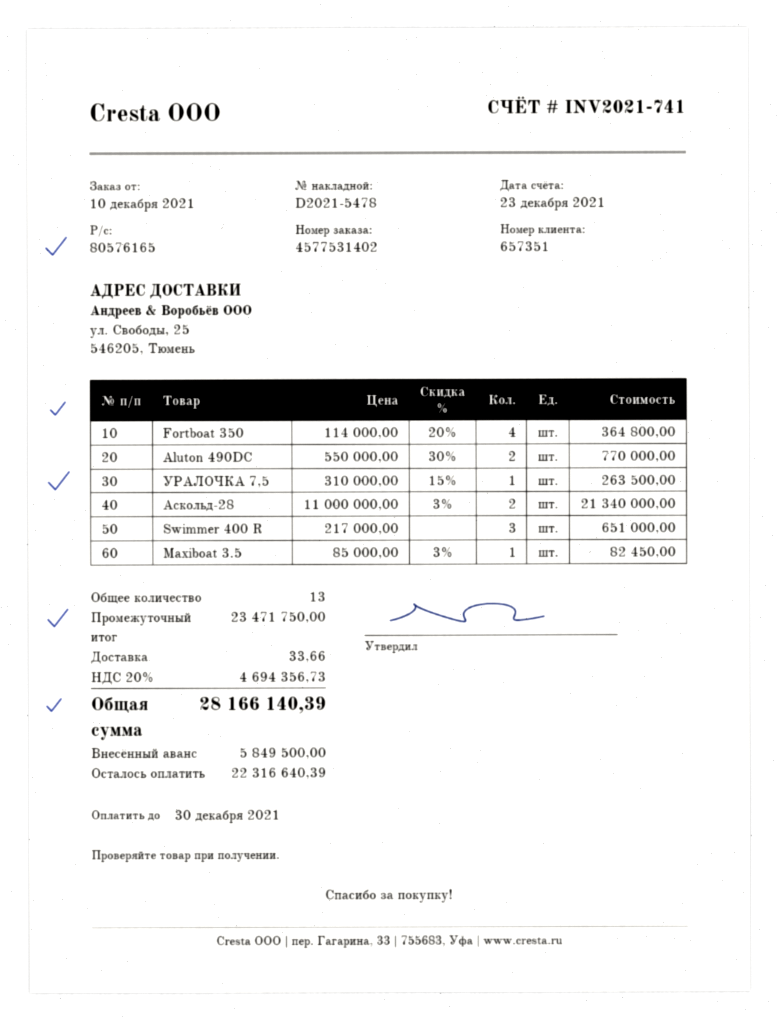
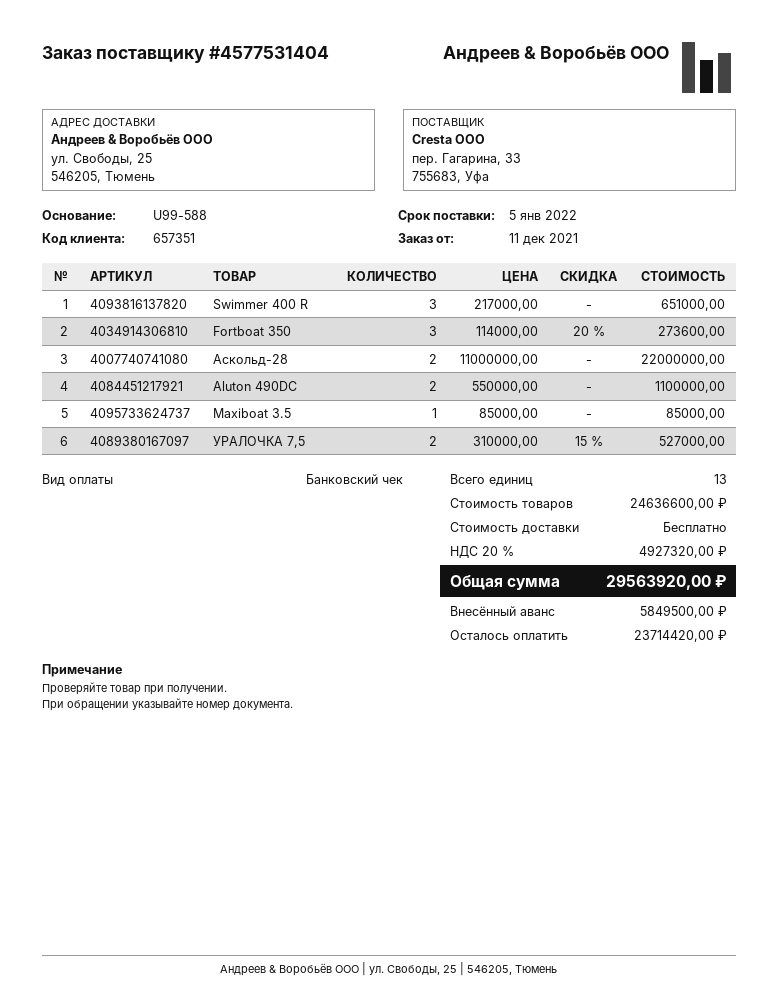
order number: 4577531402 -> 4577531404
order date: 2021-12-10 -> 2021-12-11
Fortboat 350: 4 x 114000.00 - 20% = 364800.00 -> 3 x 114000.00 - 20% = 273600.00
Aluton 490DC: 2 x 550000.00 - 30% = 770000.00 -> 2 x 550000.00 = 1100000.00
УРАЛОЧКА 7,5: 1 x 310000.00 - 15% = 263500.00 -> 2 x 310000.00 - 15% = 527000.00
Аскольд-28: 2 x 11000000.00 - 3% = 21340000.00 -> 2 x 11000000.00 = 22000000.00
Maxiboat 3.5: 1 x 85000.00 - 3% = 82450.00 -> 1 x 85000.00 = 85000.00
subtotal: 23471750.00 -> 24636600.00
shipping: 33.66 -> 0.00
tax: 20% = 4694356.73 -> 20% = 4927320.00
total: 28166140.39 -> 29563920.00
balance: 22316640.39 -> 23714420.00

